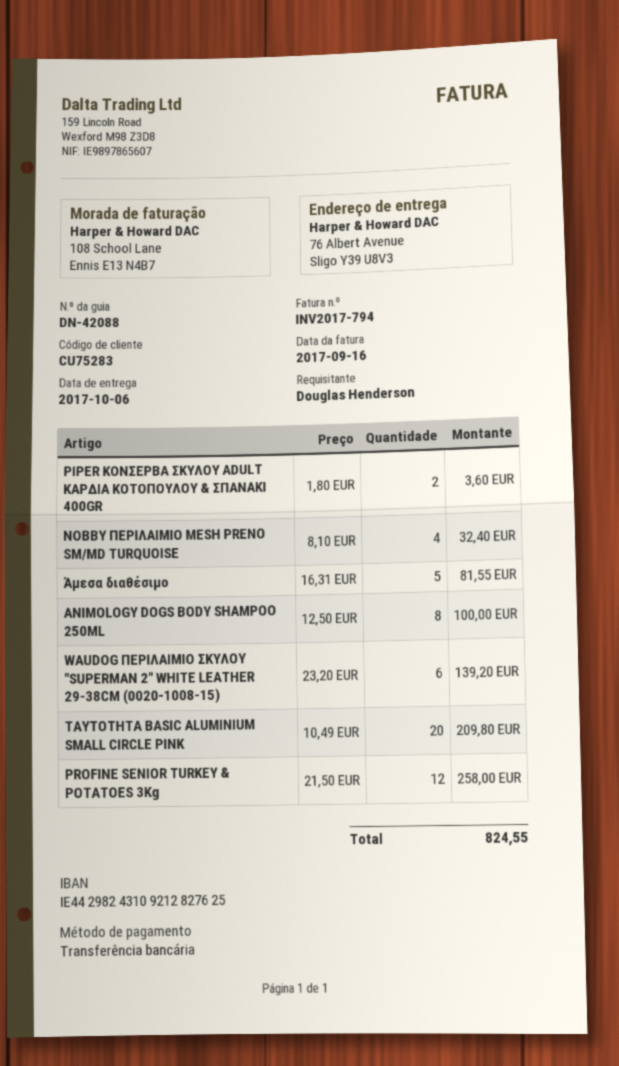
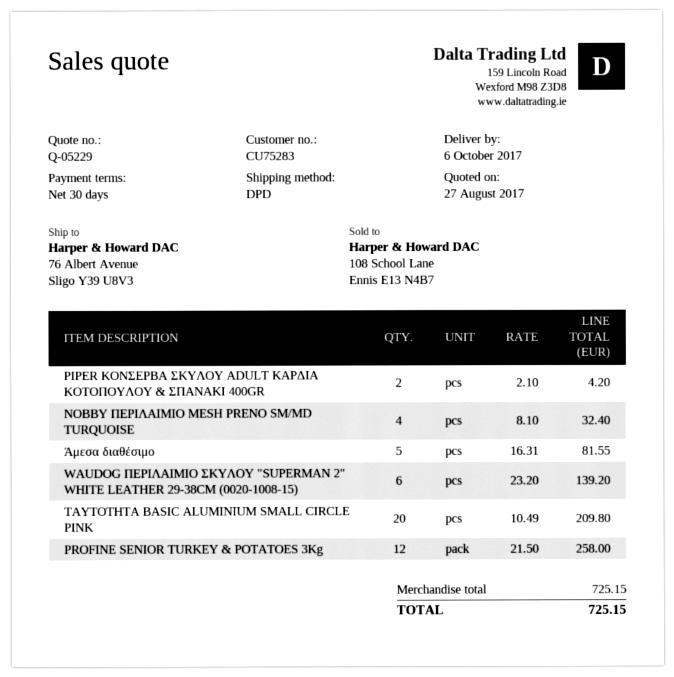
PIPER ΚΟΝΣΕΡΒΑ ΣΚΥΛΟΥ ADULT ΚΑΡΔΙΑ ΚΟΤΟΠΟΥΛΟΥ & ΣΠΑΝΑΚΙ 400GR: 2 x 1.80 = 3.60 -> 2 x 2.10 = 4.20
ANIMOLOGY DOGS BODY SHAMPOO 250ML: 8 x 12.50 = 100.00 -> none
total: 824.55 -> 725.15

